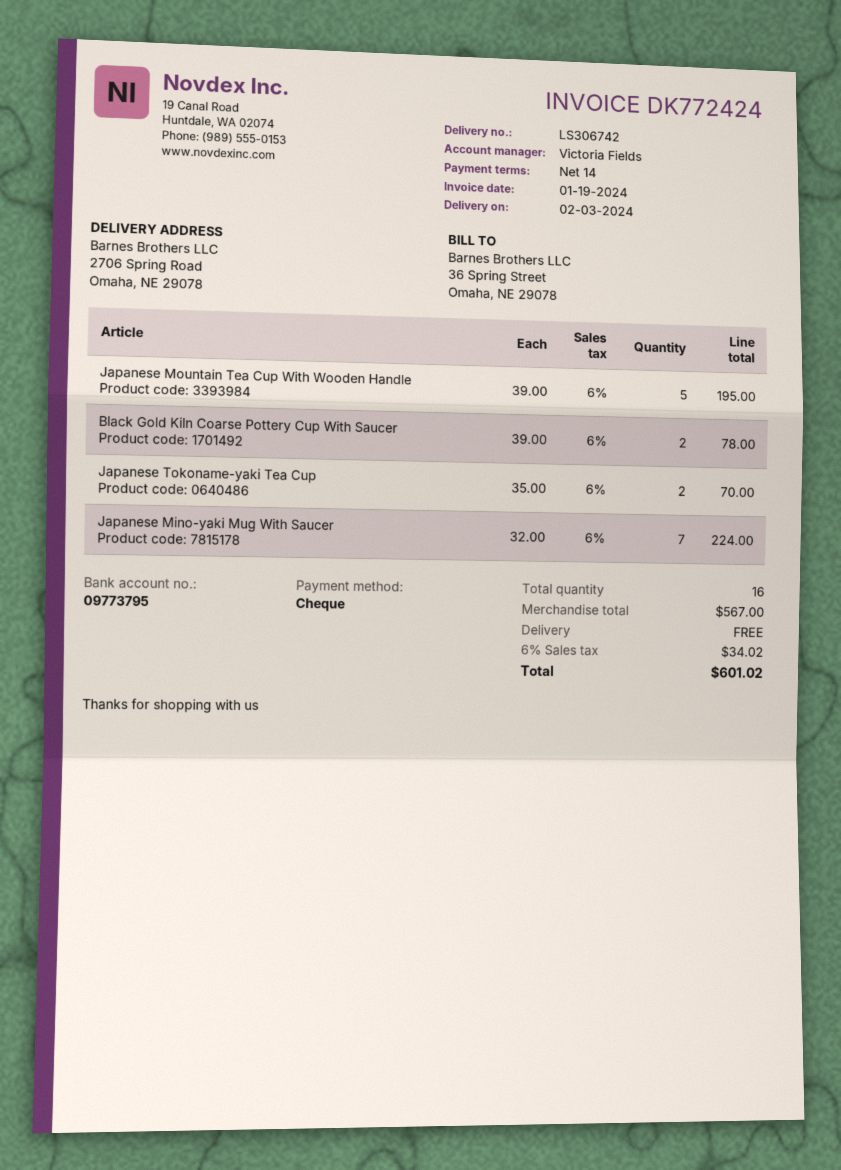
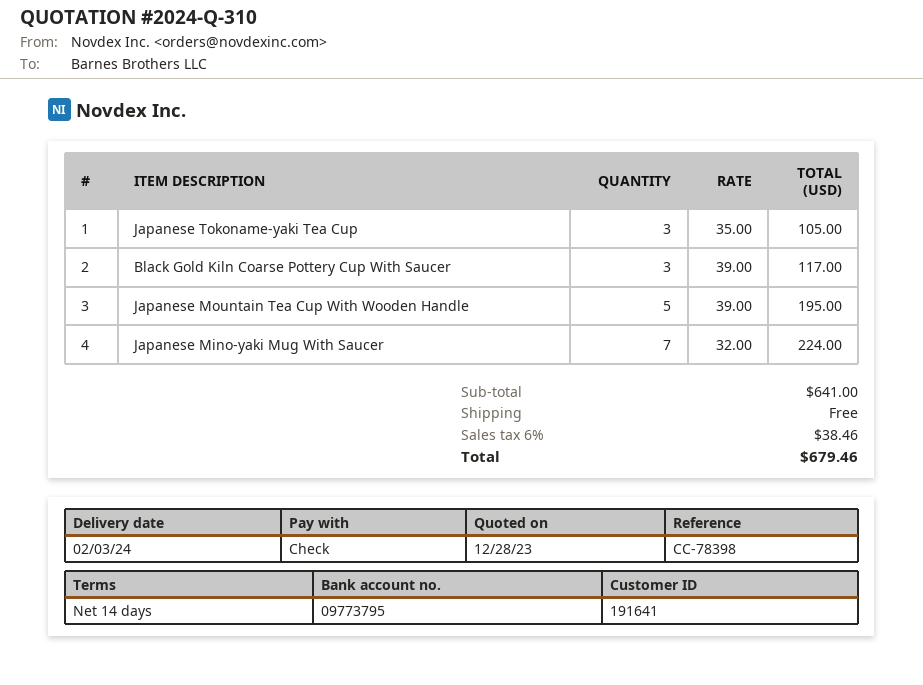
Black Gold Kiln Coarse Pottery Cup With Saucer: 2 x 39.00 = 78.00 -> 3 x 39.00 = 117.00
Japanese Tokoname-yaki Tea Cup: 2 x 35.00 = 70.00 -> 3 x 35.00 = 105.00
subtotal: 567.00 -> 641.00
tax: 6% = 34.02 -> 6% = 38.46
total: 601.02 -> 679.46

